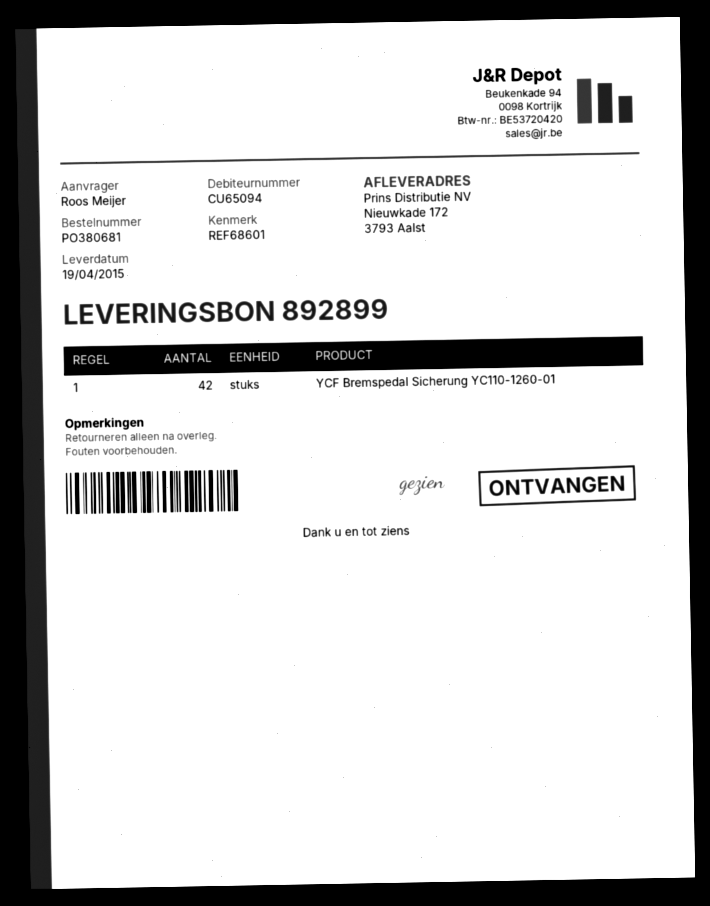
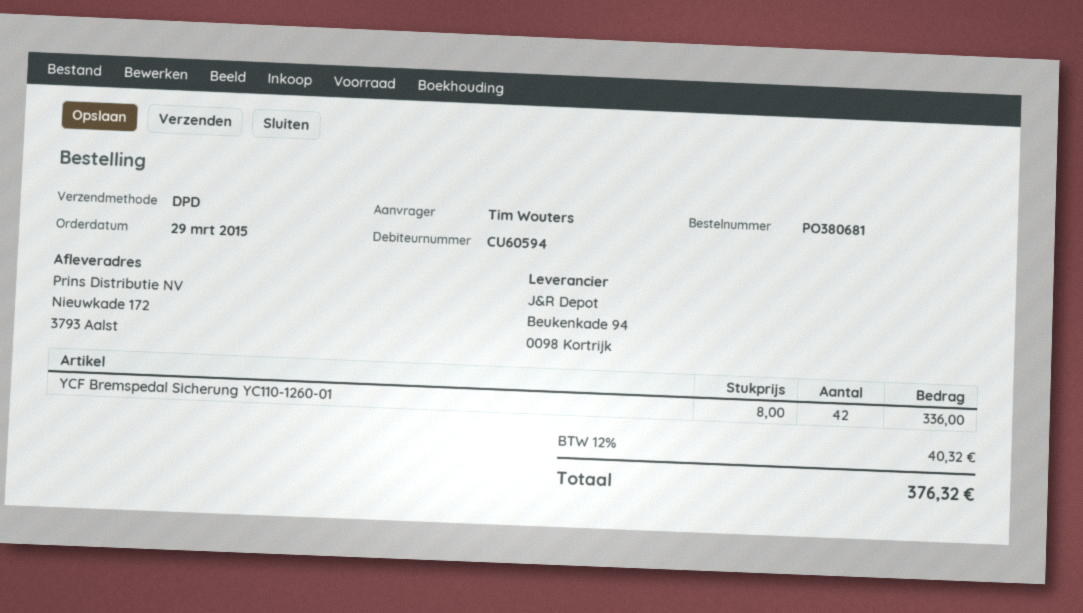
customer number: CU65094 -> CU60594
ordered by: Roos Meijer -> Tim Wouters

